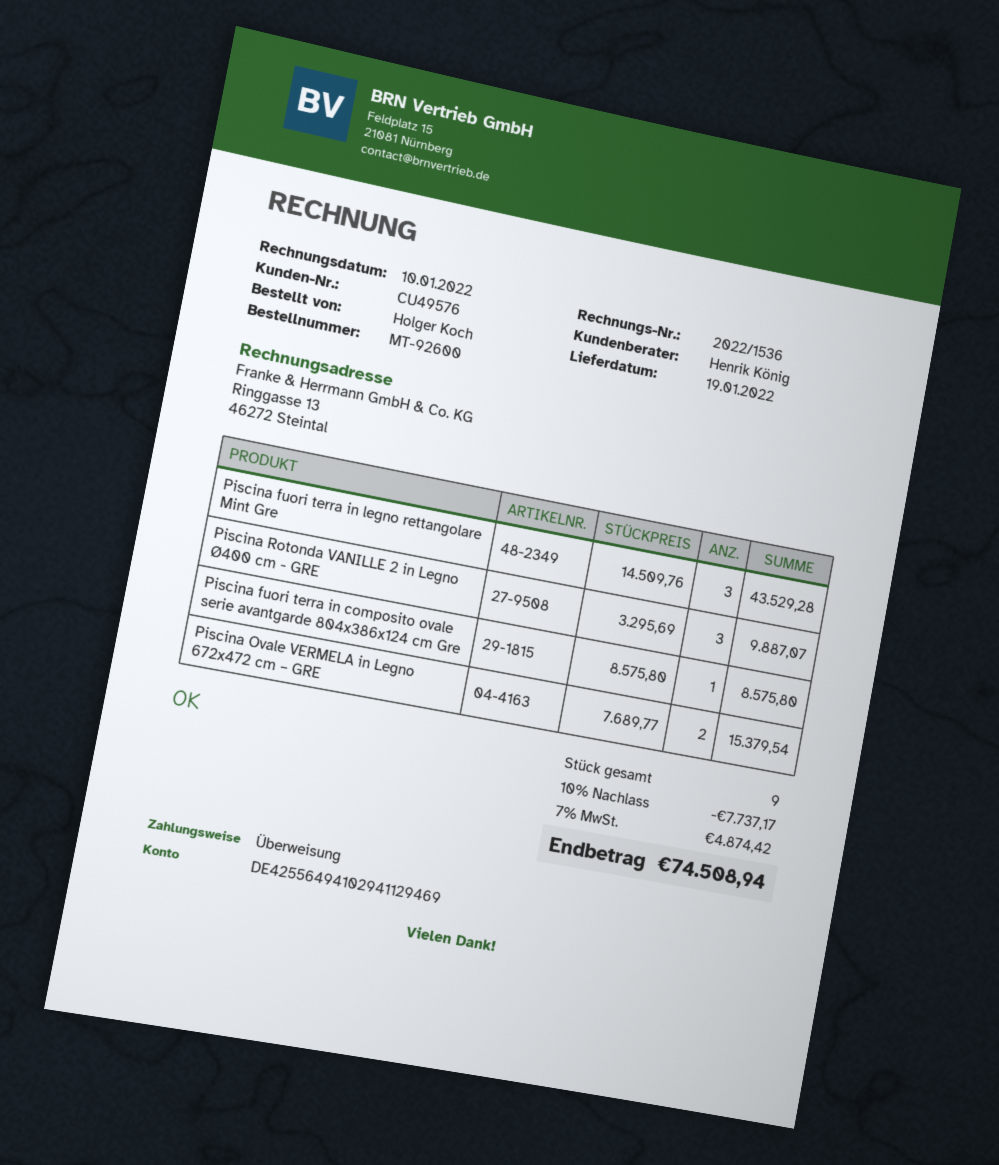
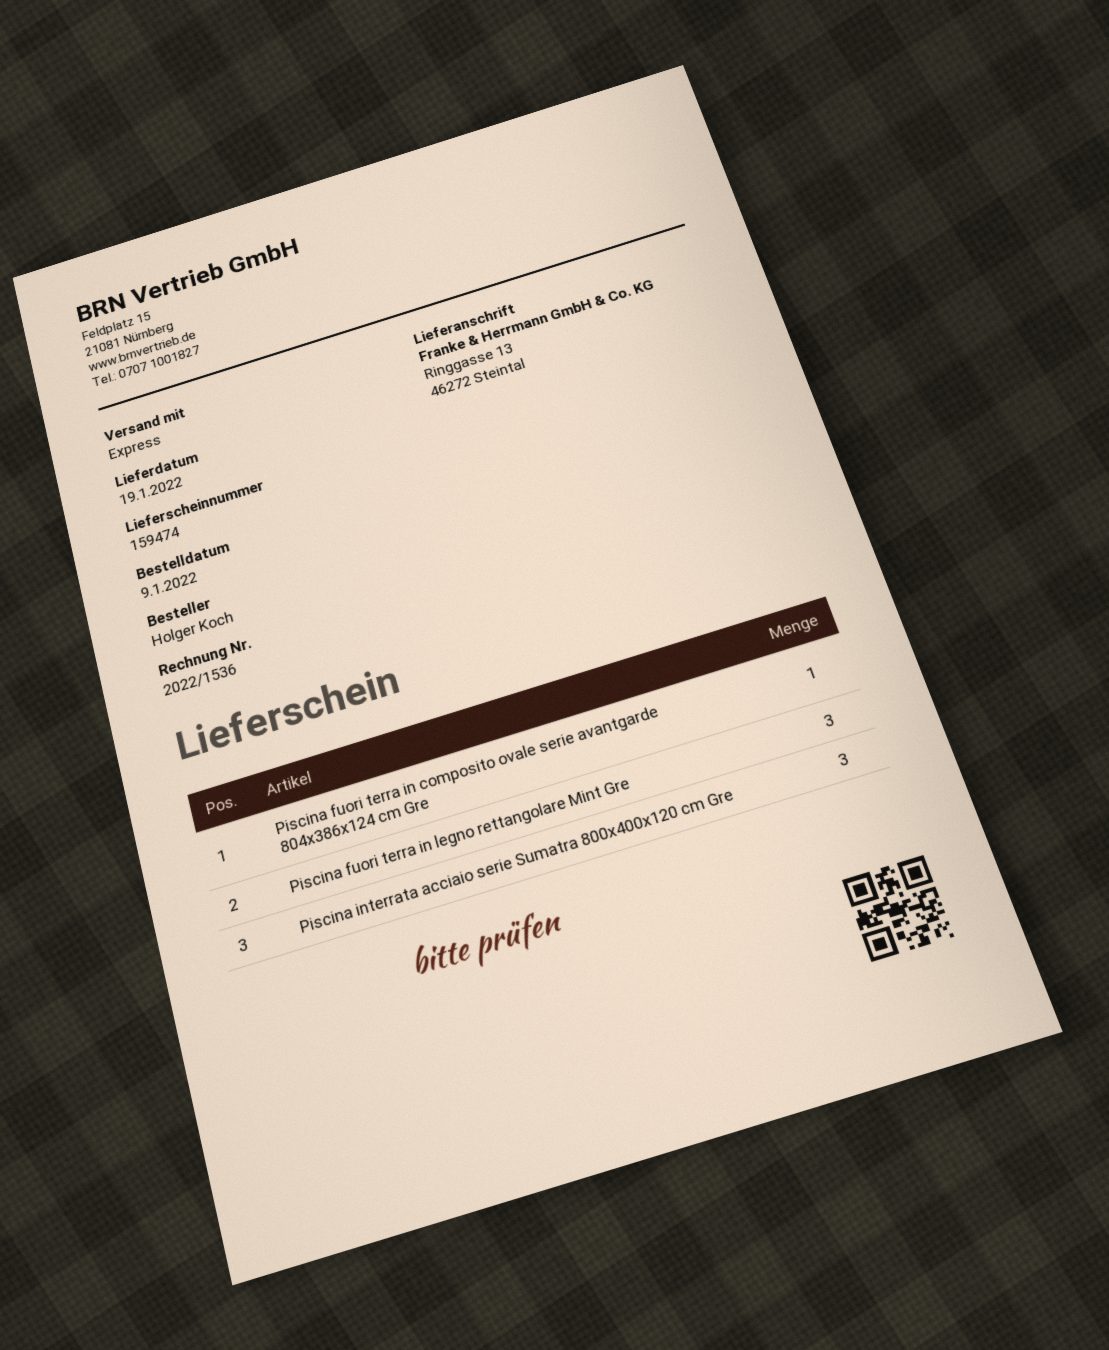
Piscina Rotonda VANILLE 2 in Legno Ø400 cm - GRE: 3 -> none
Piscina Ovale VERMELA in Legno 672x472 cm – GRE: 2 -> none
Piscina interrata acciaio serie Sumatra 800x400x120 cm Gre: none -> 3

